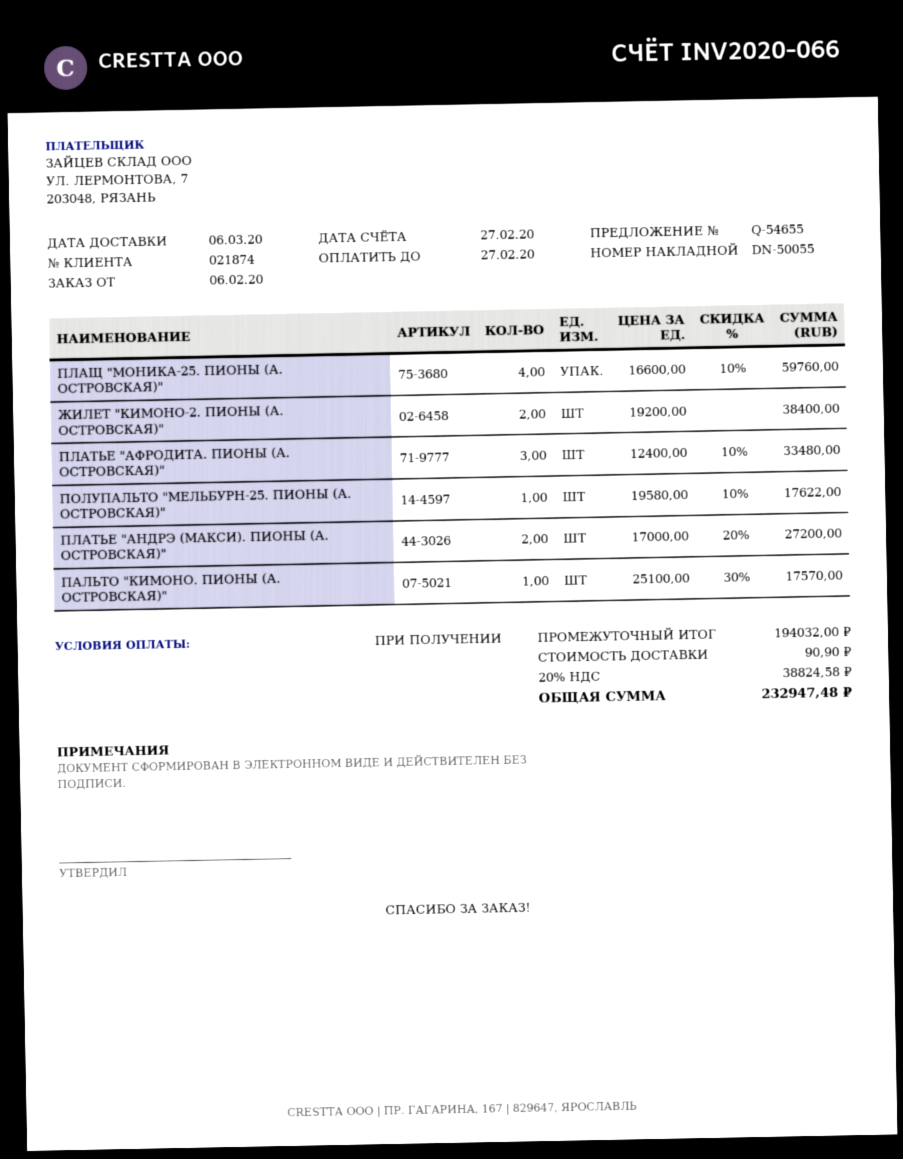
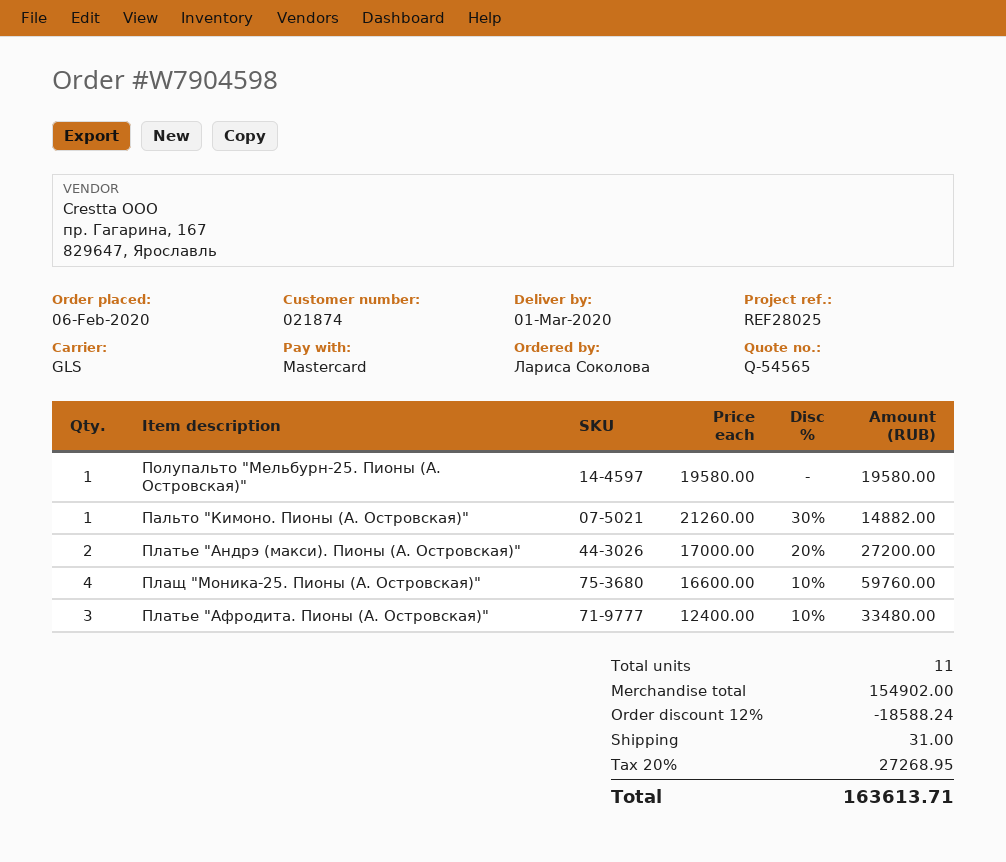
quote number: Q-54655 -> Q-54565
delivery date: 2020-03-06 -> 2020-03-01
ЖИЛЕТ "КИМОНО-2. ПИОНЫ (А. ОСТРОВСКАЯ)": 2 x 19200.00 = 38400.00 -> none
ПОЛУПАЛЬТО "МЕЛЬБУРН-25. ПИОНЫ (А. ОСТРОВСКАЯ)": 1 x 19580.00 - 10% = 17622.00 -> 1 x 19580.00 = 19580.00
ПАЛЬТО "КИМОНО. ПИОНЫ (А. ОСТРОВСКАЯ)": 1 x 25100.00 - 30% = 17570.00 -> 1 x 21260.00 - 30% = 14882.00
subtotal: 194032.00 -> 154902.00
discount: none -> 12% = 18588.24
shipping: 90.90 -> 31.00
tax: 20% = 38824.58 -> 20% = 27268.95
total: 232947.48 -> 163613.71

